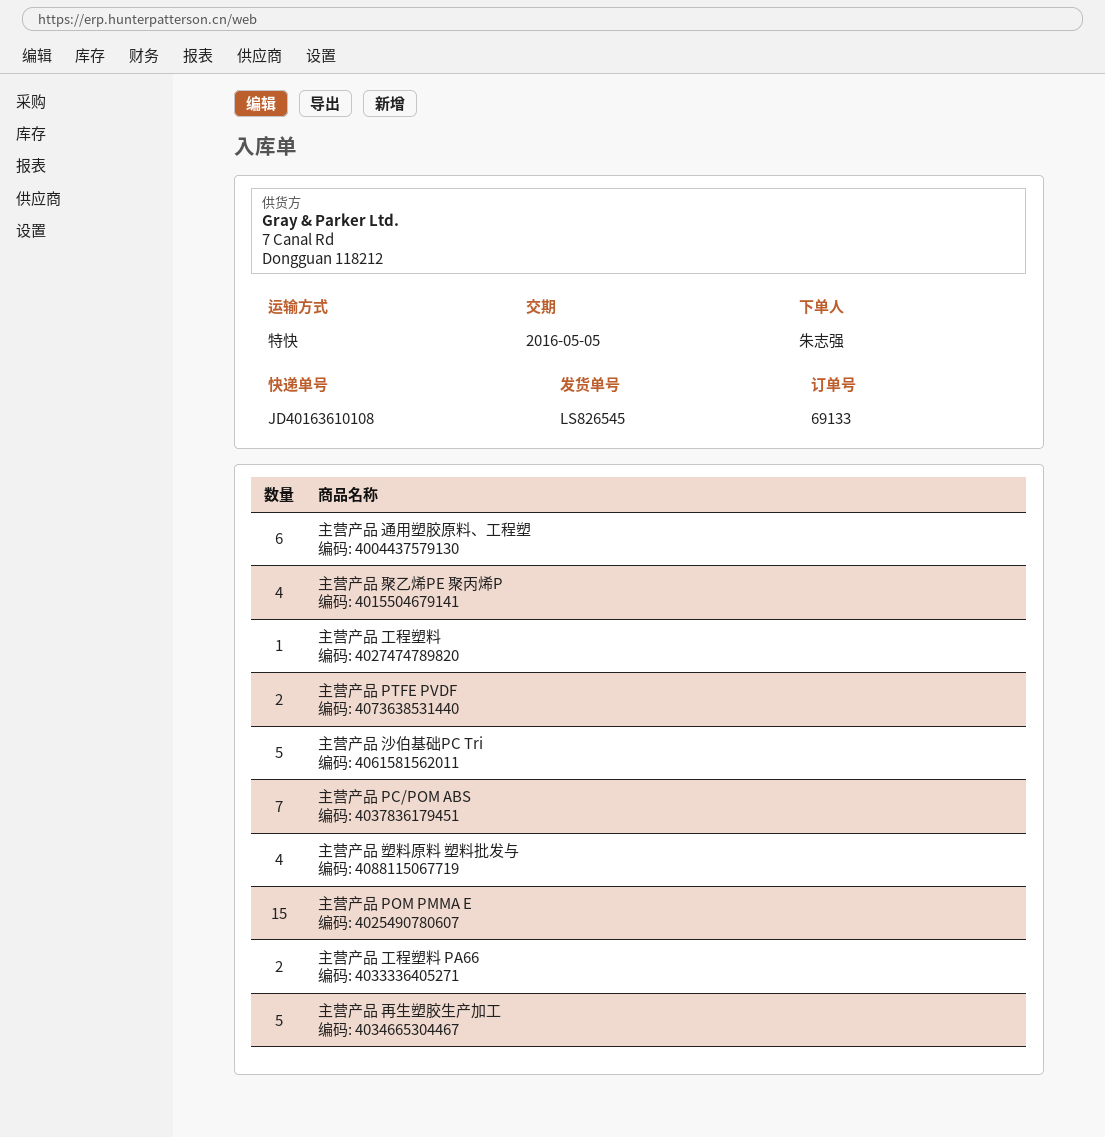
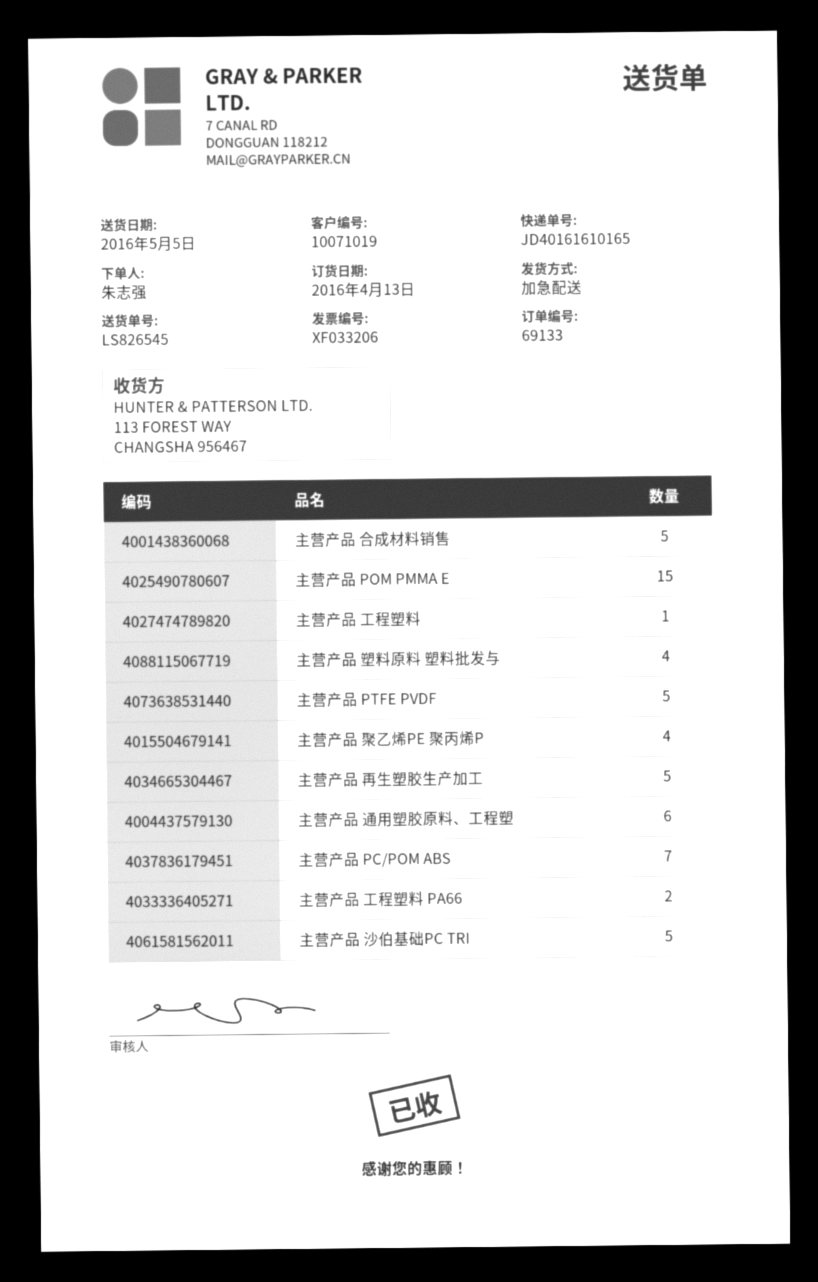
tracking number: JD40163610108 -> JD40161610165
主营产品 PTFE PVDF: 2 -> 5
主营产品 合成材料销售: none -> 5

